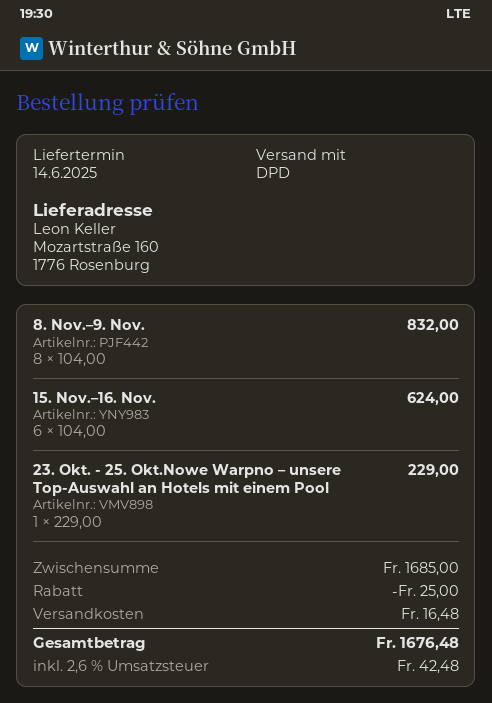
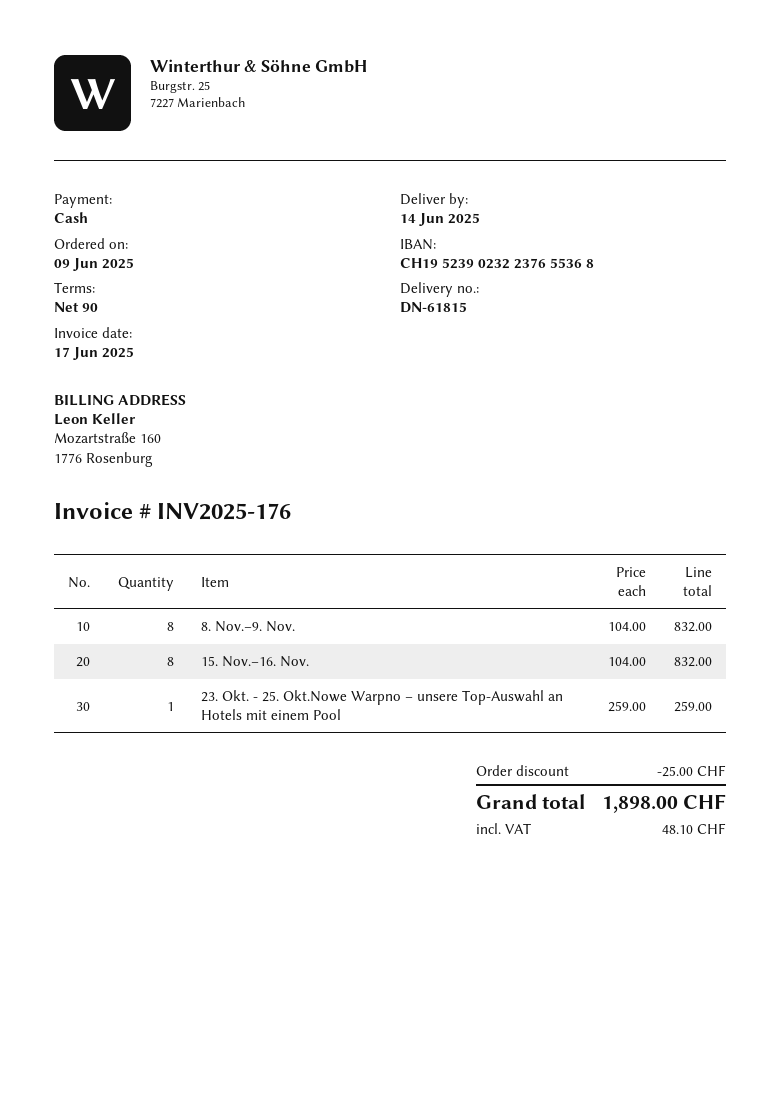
15. Nov.–16. Nov.: 6 x 104.00 = 624.00 -> 8 x 104.00 = 832.00
23. Okt. - 25. Okt.Nowe Warpno – unsere Top-Auswahl an Hotels mit einem Pool: 1 x 229.00 = 229.00 -> 1 x 259.00 = 259.00
shipping: 16.48 -> none
tax: 42.48 -> 48.10
total: 1676.48 -> 1898.00

